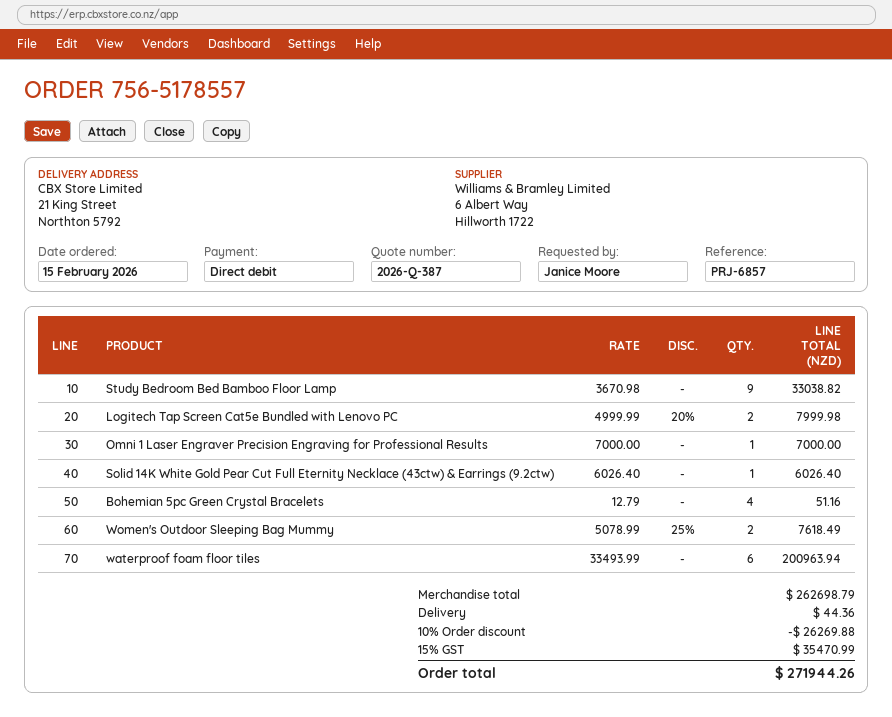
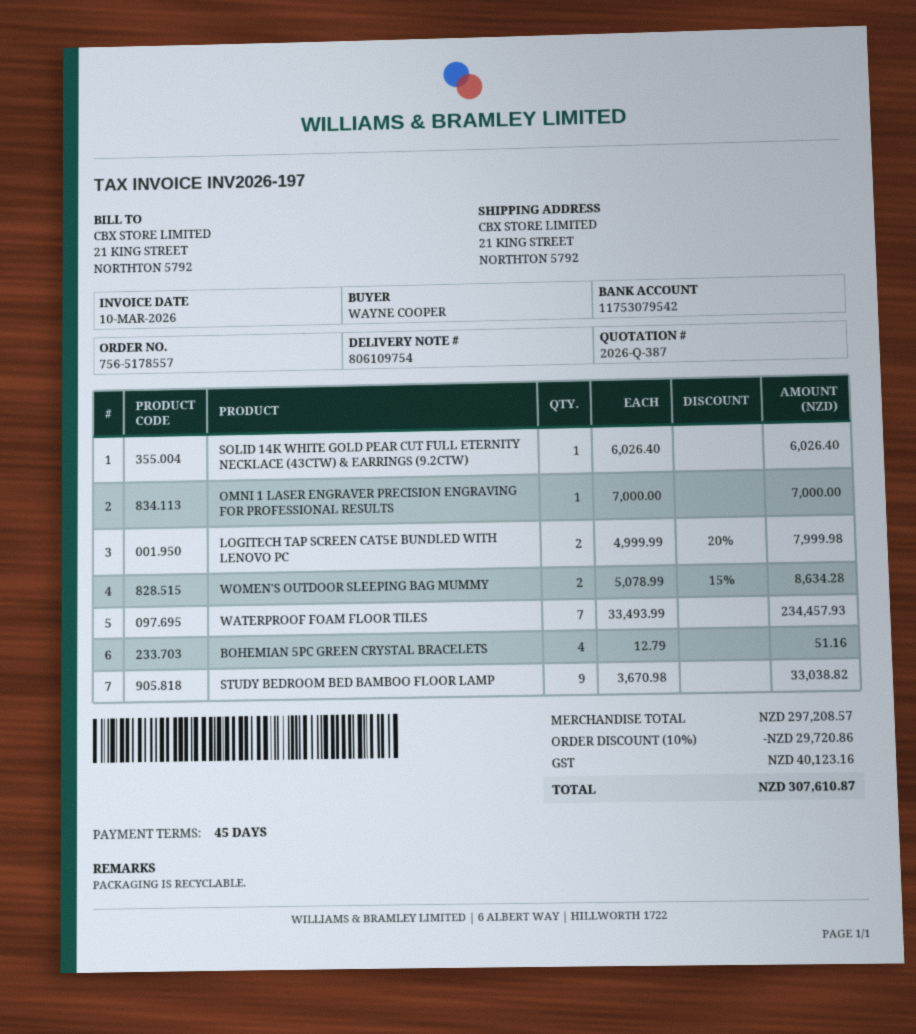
ordered by: Janice Moore -> WAYNE COOPER
Women's Outdoor Sleeping Bag Mummy: 2 x 5078.99 - 25% = 7618.49 -> 2 x 5078.99 - 15% = 8634.28
waterproof foam floor tiles: 6 x 33493.99 = 200963.94 -> 7 x 33493.99 = 234457.93
subtotal: 262698.79 -> 297208.57
discount: 10% = 26269.88 -> 10% = 29720.86
shipping: 44.36 -> none
tax: 35470.99 -> 40123.16
total: 271944.26 -> 307610.87

